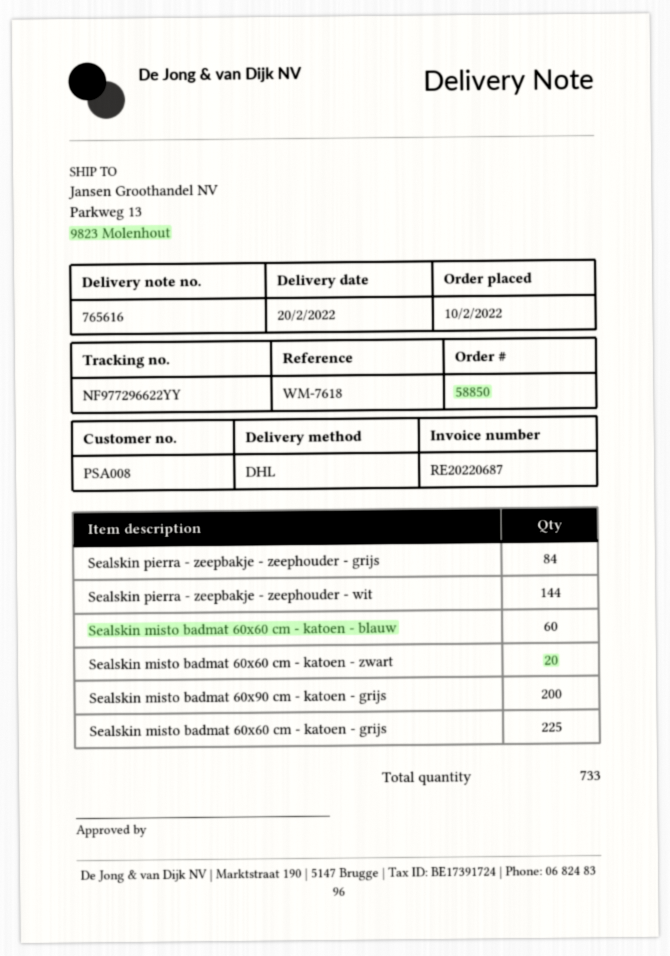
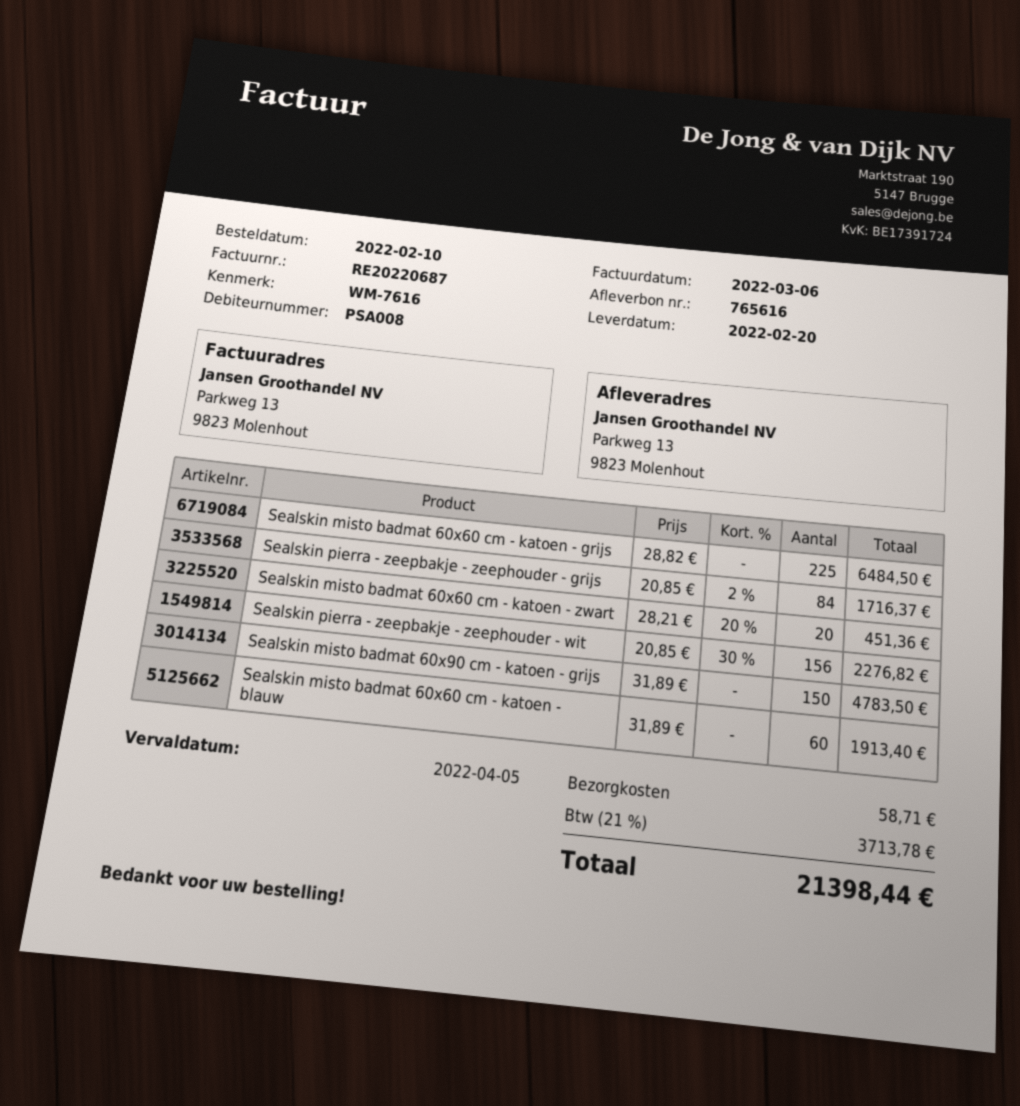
reference: WM-7618 -> WM-7616
Sealskin pierra - zeepbakje - zeephouder - wit: 144 -> 156
Sealskin misto badmat 60x90 cm - katoen - grijs: 200 -> 150

